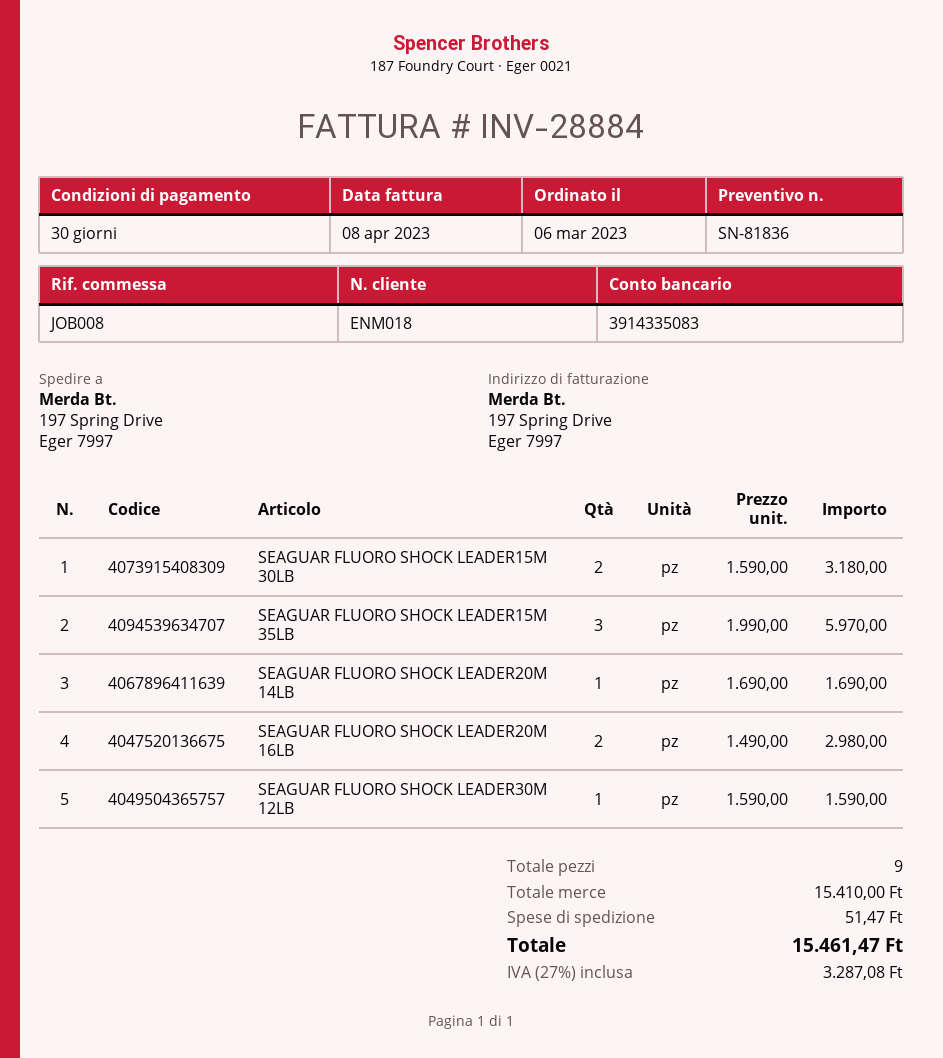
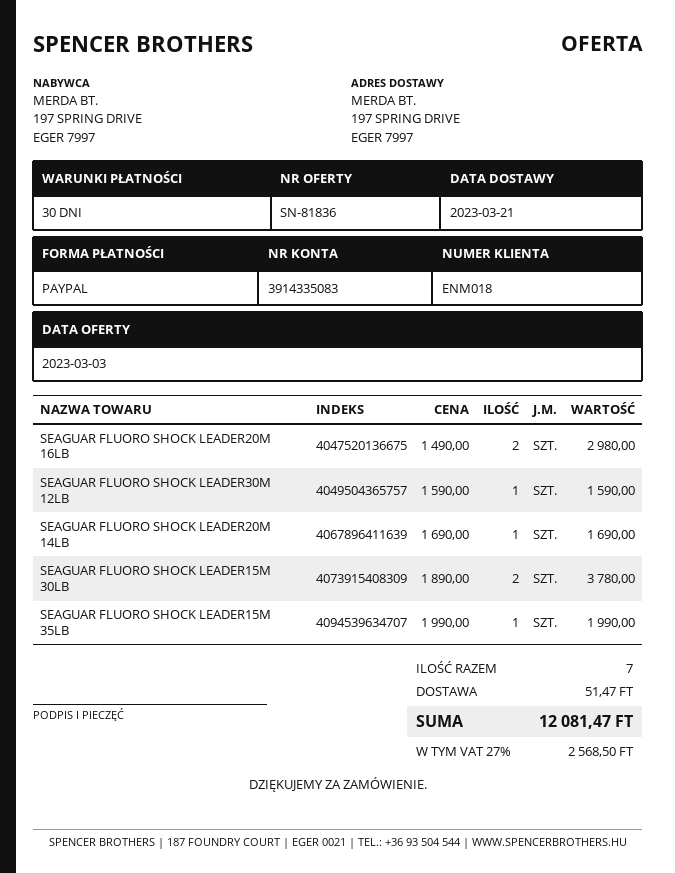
SEAGUAR FLUORO SHOCK LEADER15M 30LB: 2 x 1590.00 = 3180.00 -> 2 x 1890.00 = 3780.00
SEAGUAR FLUORO SHOCK LEADER15M 35LB: 3 x 1990.00 = 5970.00 -> 1 x 1990.00 = 1990.00
total quantity: 9 -> 7
tax: 27% = 3287.08 -> 27% = 2568.50
total: 15461.47 -> 12081.47

